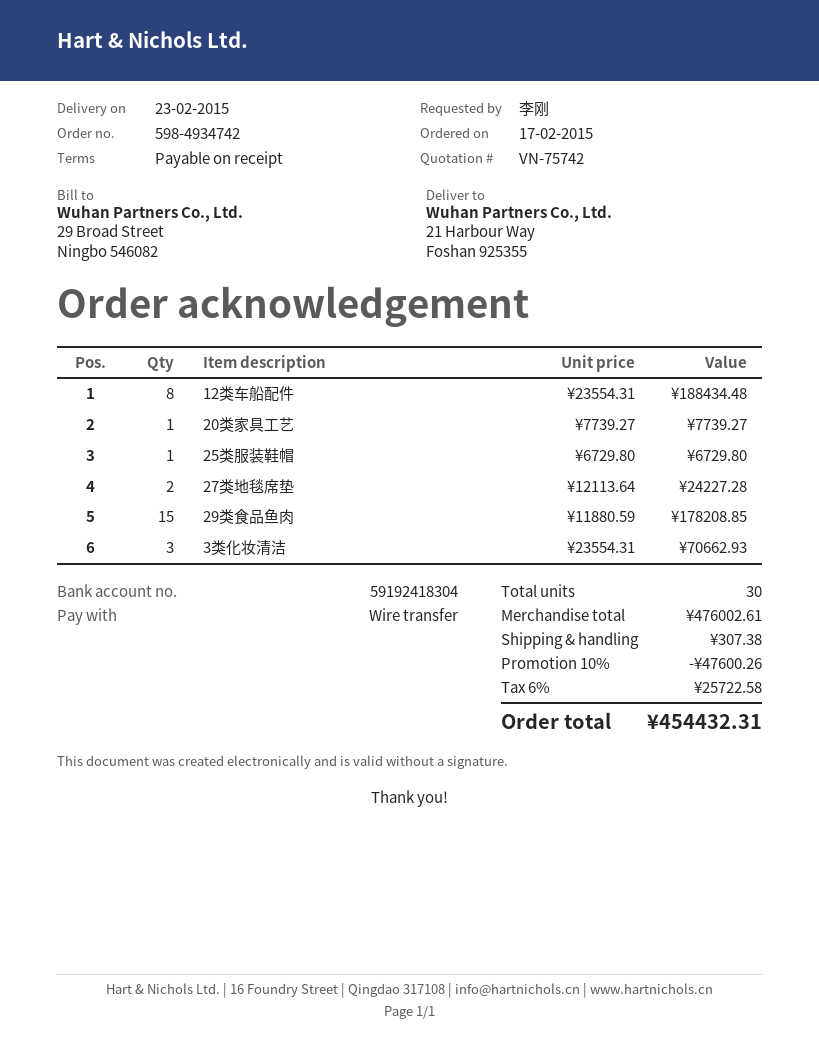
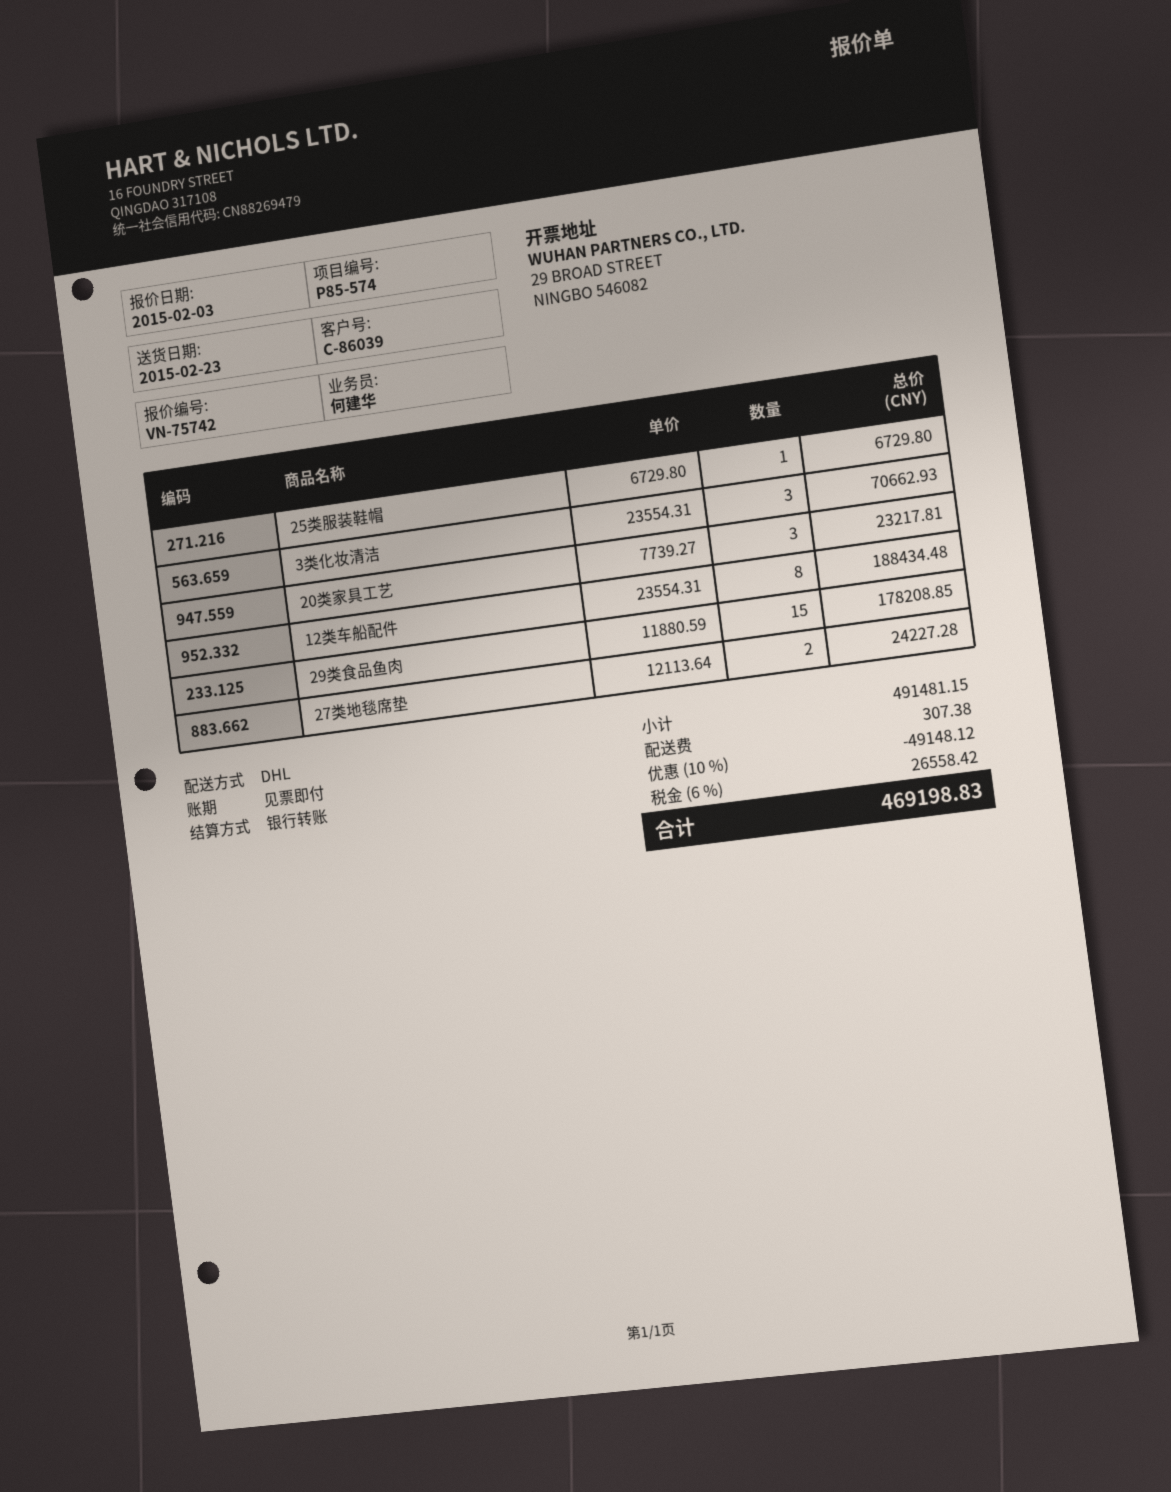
20类家具工艺: 1 x 7739.27 = 7739.27 -> 3 x 7739.27 = 23217.81
subtotal: 476002.61 -> 491481.15
discount: 10% = 47600.26 -> 10% = 49148.12
tax: 6% = 25722.58 -> 6% = 26558.42
total: 454432.31 -> 469198.83

